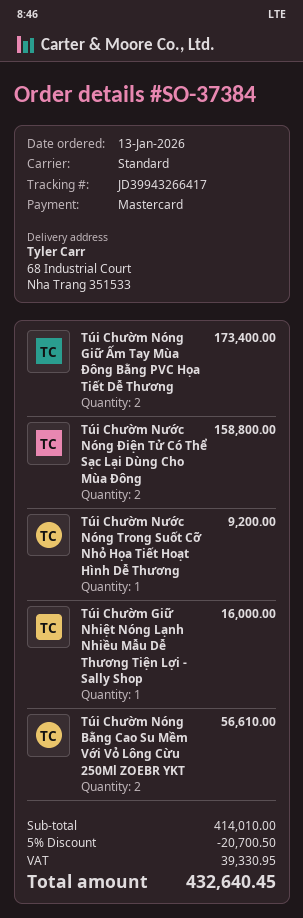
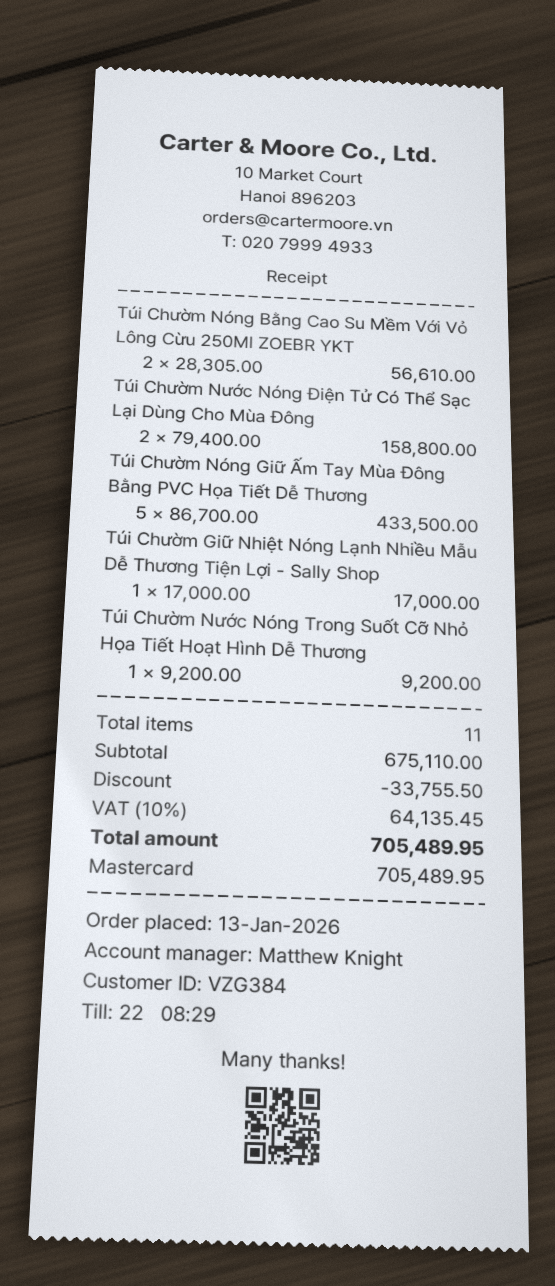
Túi Chườm Nóng Giữ Ấm Tay Mùa Đông Bằng PVC Họa Tiết Dễ Thương: 2 for 173400.00 -> 5 for 433500.00
Túi Chườm Giữ Nhiệt Nóng Lạnh Nhiều Mẫu Dễ Thương Tiện Lợi - Sally Shop: 1 for 16000.00 -> 1 for 17000.00
subtotal: 414010.00 -> 675110.00
discount: 20700.50 -> 33755.50
tax: 39330.95 -> 64135.45
total: 432640.45 -> 705489.95

